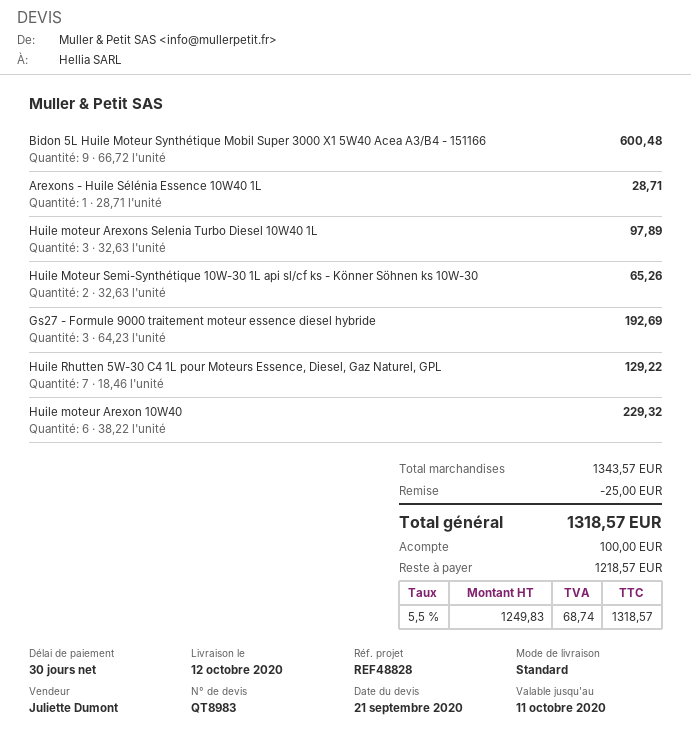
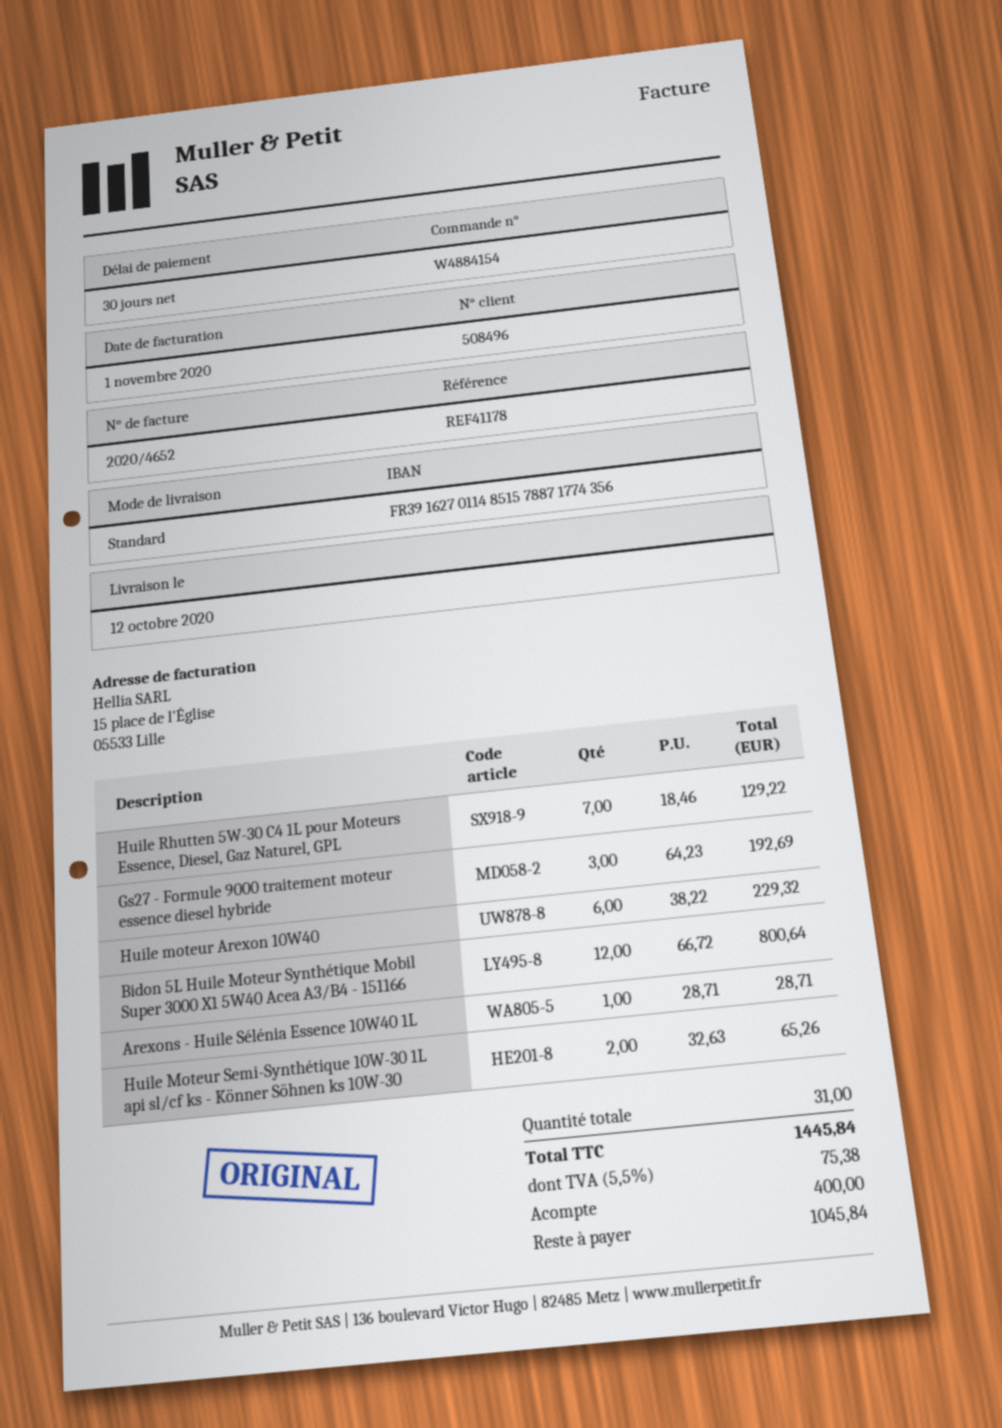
reference: REF48828 -> REF41178
Bidon 5L Huile Moteur Synthétique Mobil Super 3000 X1 5W40 Acea A3/B4 - 151166: 9 x 66.72 = 600.48 -> 12 x 66.72 = 800.64
Huile moteur Arexons Selenia Turbo Diesel 10W40 1L: 3 x 32.63 = 97.89 -> none
discount: 25.00 -> none
tax: 5.5% = 68.74 -> 5.5% = 75.38
total: 1318.57 -> 1445.84
deposit: 100.00 -> 400.00
balance: 1218.57 -> 1045.84

